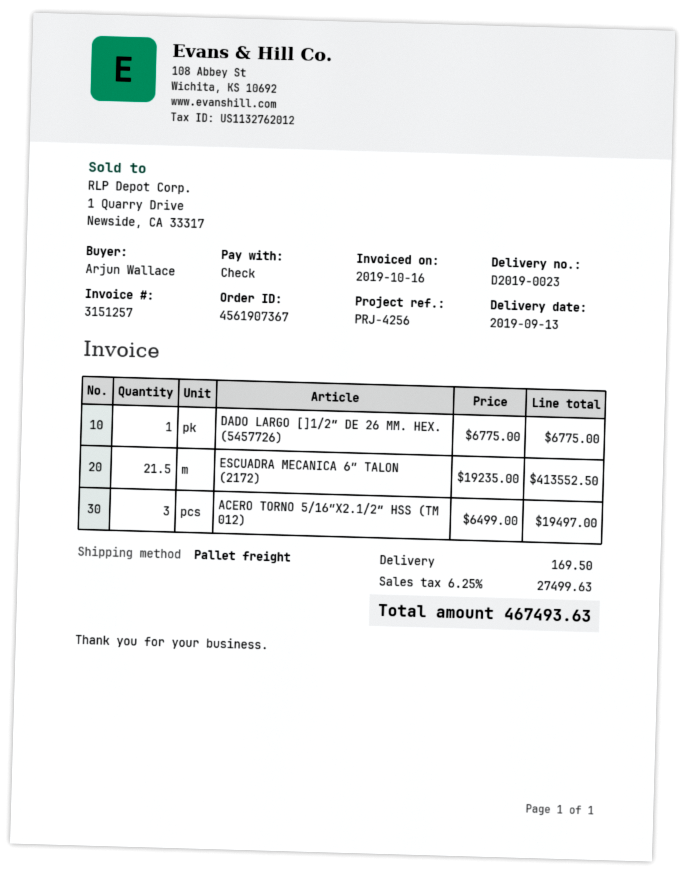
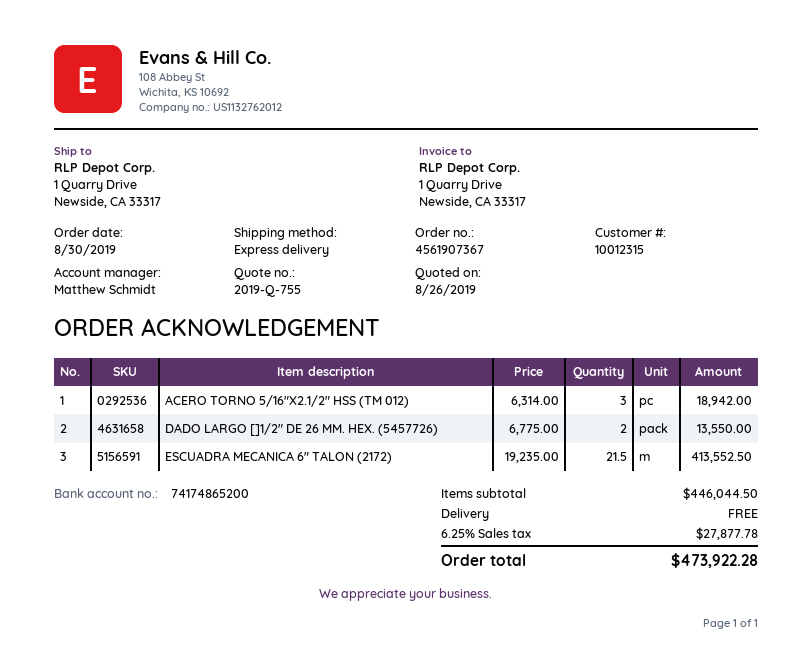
shipping method: pallet freight -> express
DADO LARGO []1/2″ DE 26 MM. HEX. (5457726): 1 x 6775.00 = 6775.00 -> 2 x 6775.00 = 13550.00
ACERO TORNO 5/16″X2.1/2″ HSS (TM 012): 3 x 6499.00 = 19497.00 -> 3 x 6314.00 = 18942.00
shipping: 169.50 -> 0.00
tax: 6.25% = 27499.63 -> 6.25% = 27877.78
total: 467493.63 -> 473922.28

